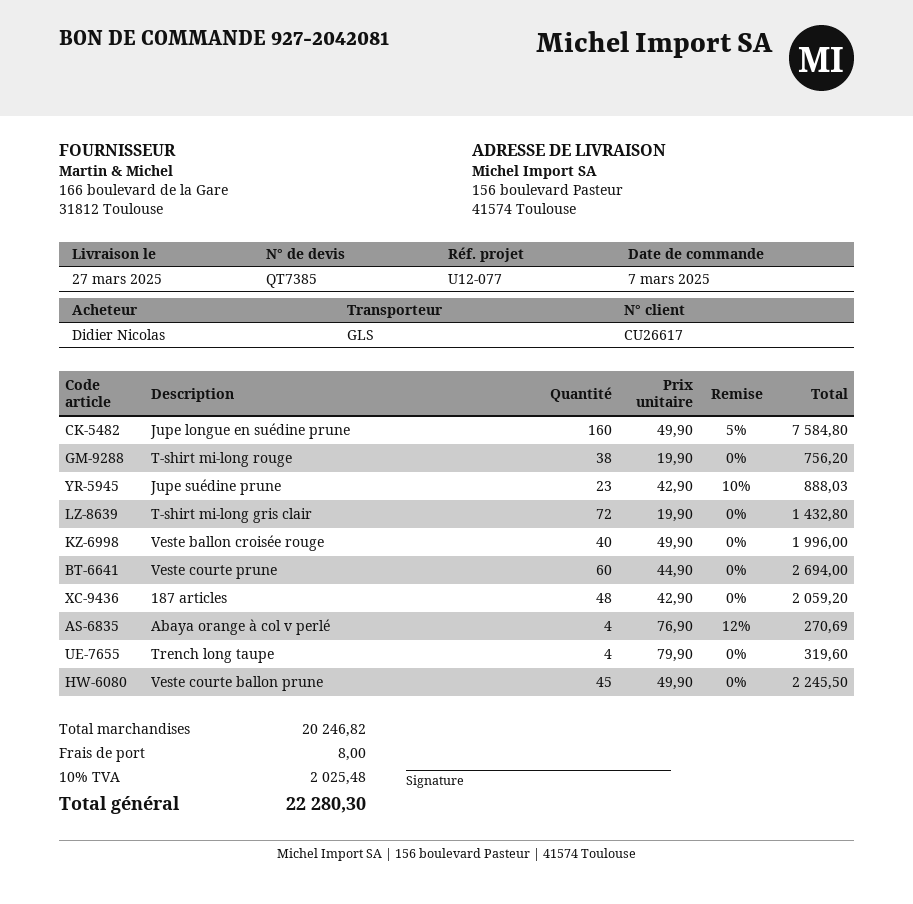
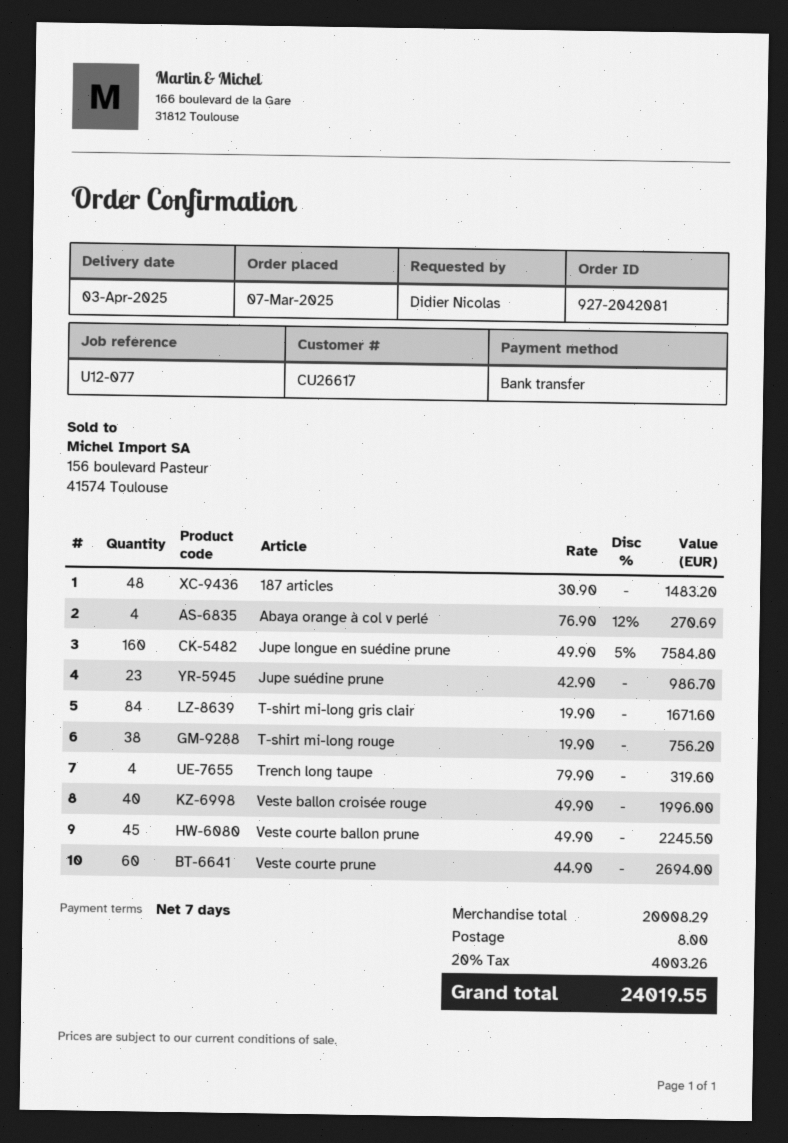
delivery date: 2025-03-27 -> 2025-04-03
Jupe suédine prune: 23 x 42.90 - 10% = 888.03 -> 23 x 42.90 = 986.70
T-shirt mi-long gris clair: 72 x 19.90 = 1432.80 -> 84 x 19.90 = 1671.60
187 articles: 48 x 42.90 = 2059.20 -> 48 x 30.90 = 1483.20
subtotal: 20246.82 -> 20008.29
tax: 10% = 2025.48 -> 20% = 4003.26
total: 22280.30 -> 24019.55

